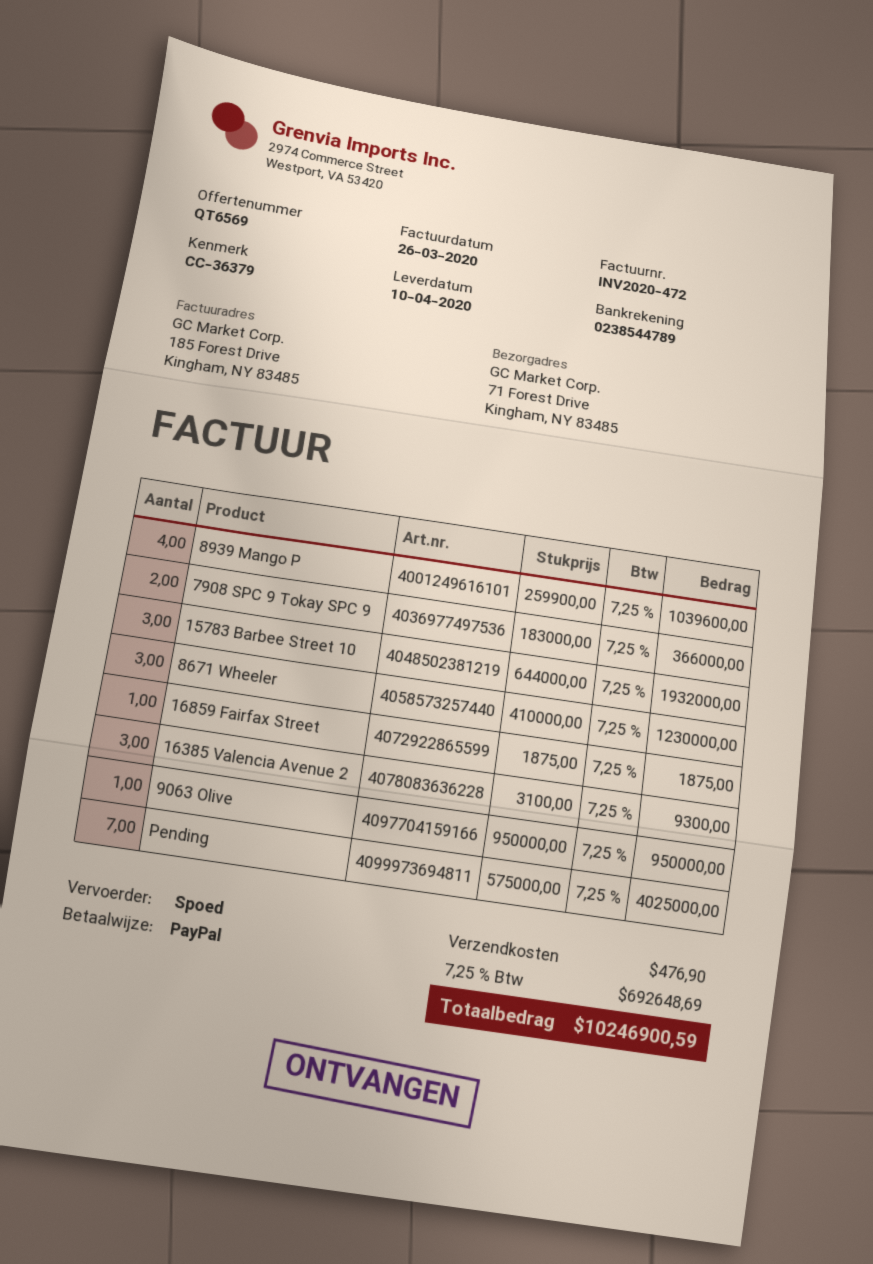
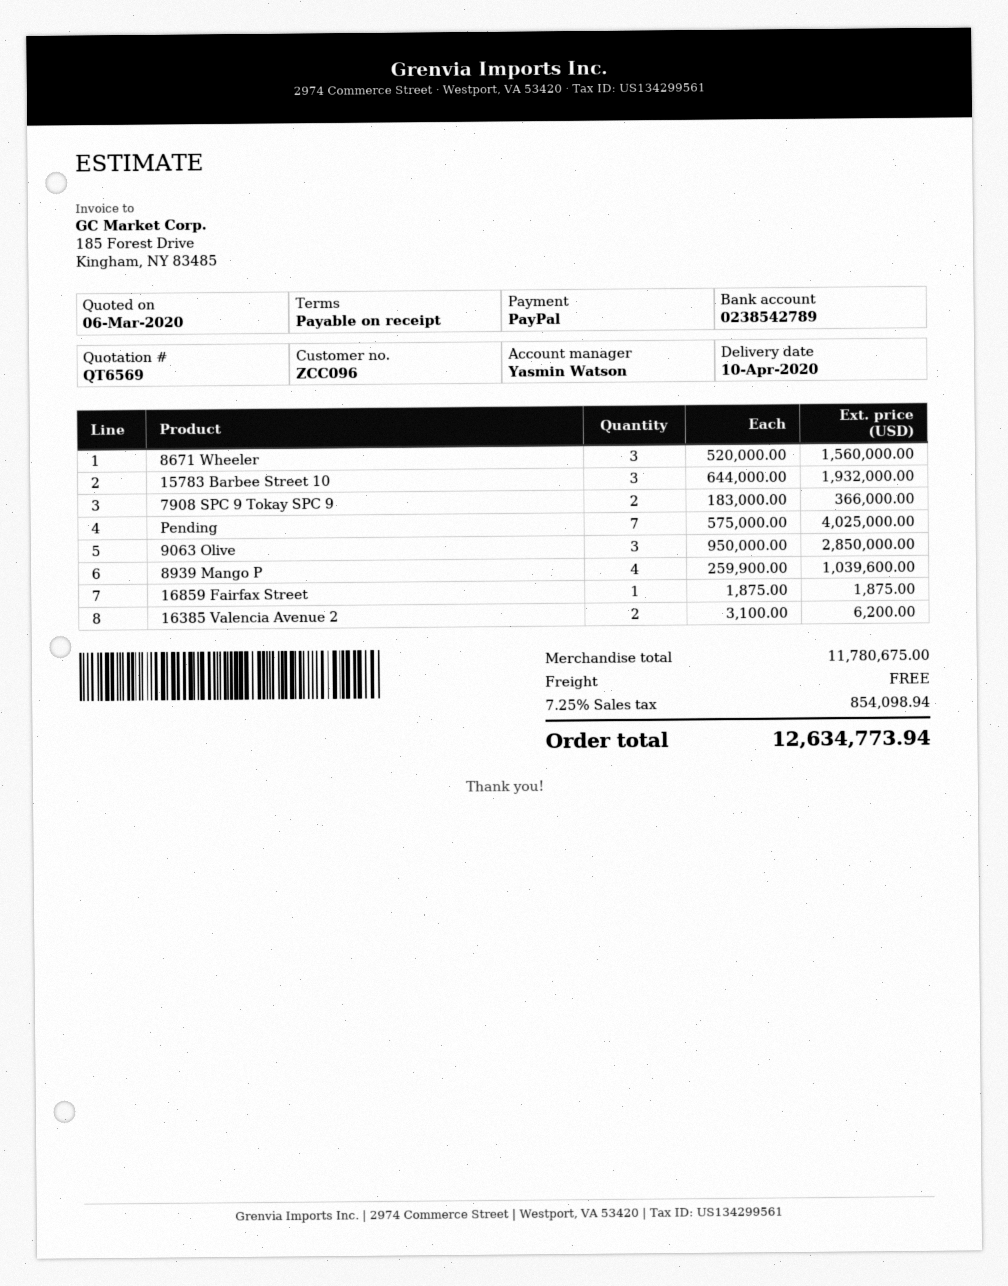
bank account: 0238544789 -> 0238542789
8671 Wheeler: 3 x 410000.00 = 1230000.00 -> 3 x 520000.00 = 1560000.00
16385 Valencia Avenue 2: 3 x 3100.00 = 9300.00 -> 2 x 3100.00 = 6200.00
9063 Olive: 1 x 950000.00 = 950000.00 -> 3 x 950000.00 = 2850000.00
shipping: 476.90 -> 0.00
tax: 7.25% = 692648.69 -> 7.25% = 854098.94
total: 10246900.59 -> 12634773.94

